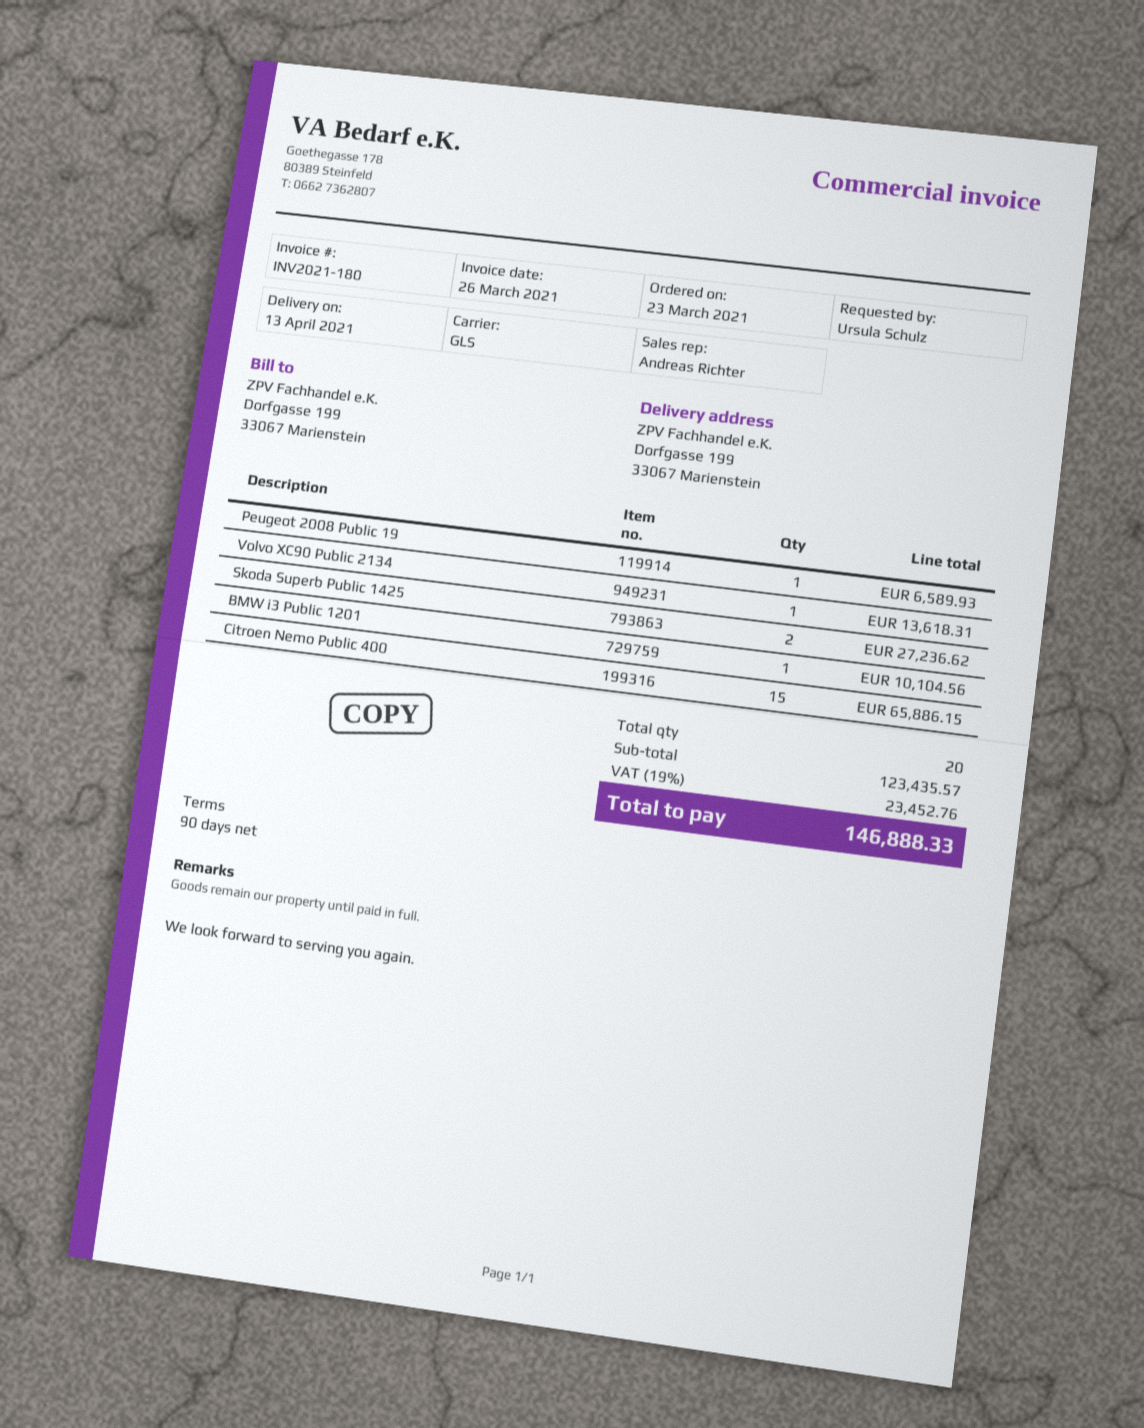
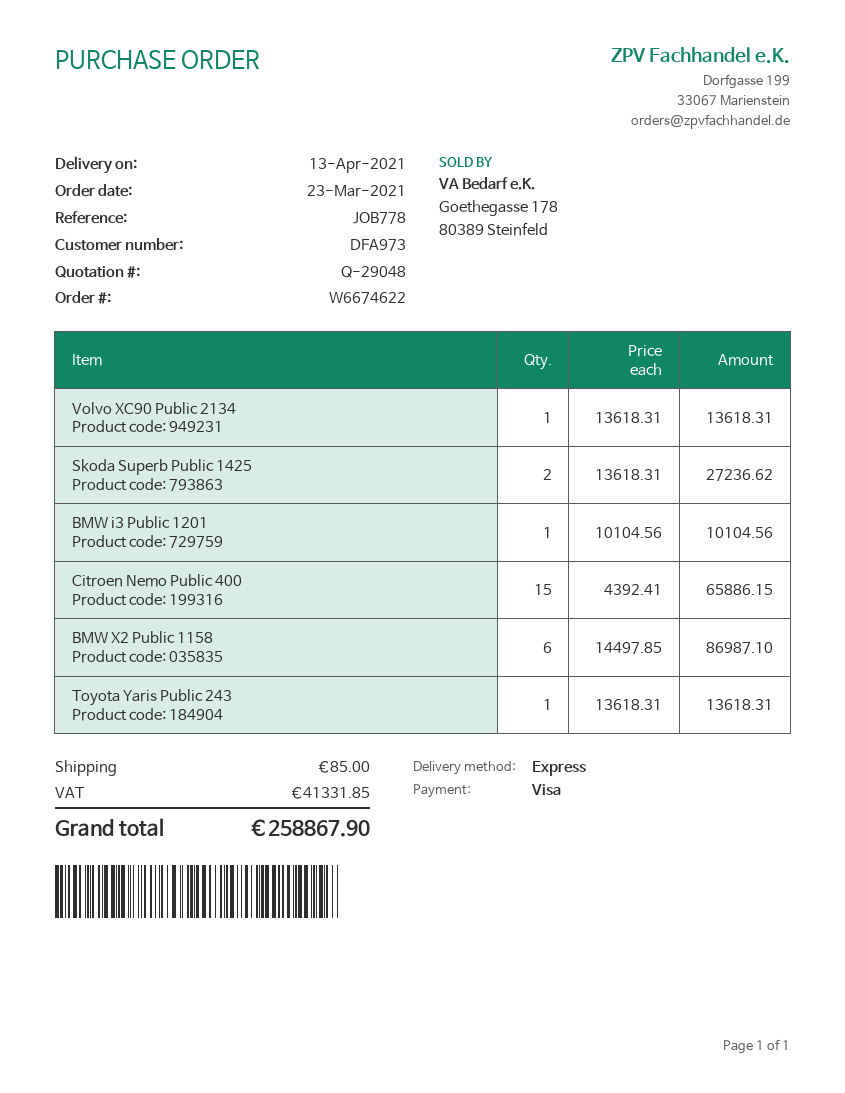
shipping method: GLS -> express
Peugeot 2008 Public 19: 1 for 6589.93 -> none
BMW X2 Public 1158: none -> 6 for 86987.10
Toyota Yaris Public 243: none -> 1 for 13618.31
shipping: none -> 85.00
tax: 23452.76 -> 41331.85
total: 146888.33 -> 258867.90

